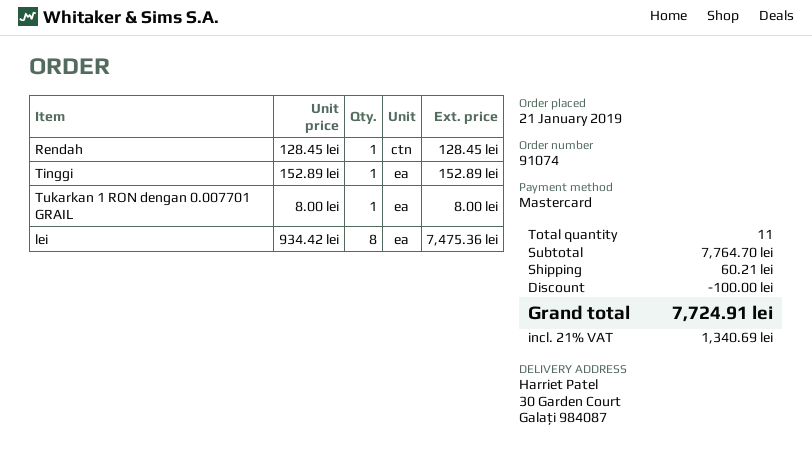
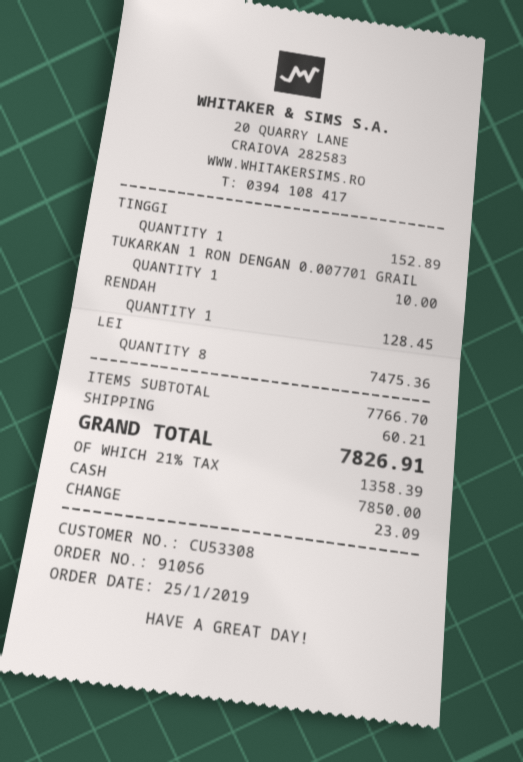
order number: 91074 -> 91056
order date: 2019-01-21 -> 2019-01-25
payment method: Mastercard -> cash
Tukarkan 1 RON dengan 0.007701 GRAIL: 1 for 8.00 -> 1 for 10.00
subtotal: 7764.70 -> 7766.70
discount: 100.00 -> none
tax: 21% = 1340.69 -> 21% = 1358.39
total: 7724.91 -> 7826.91

